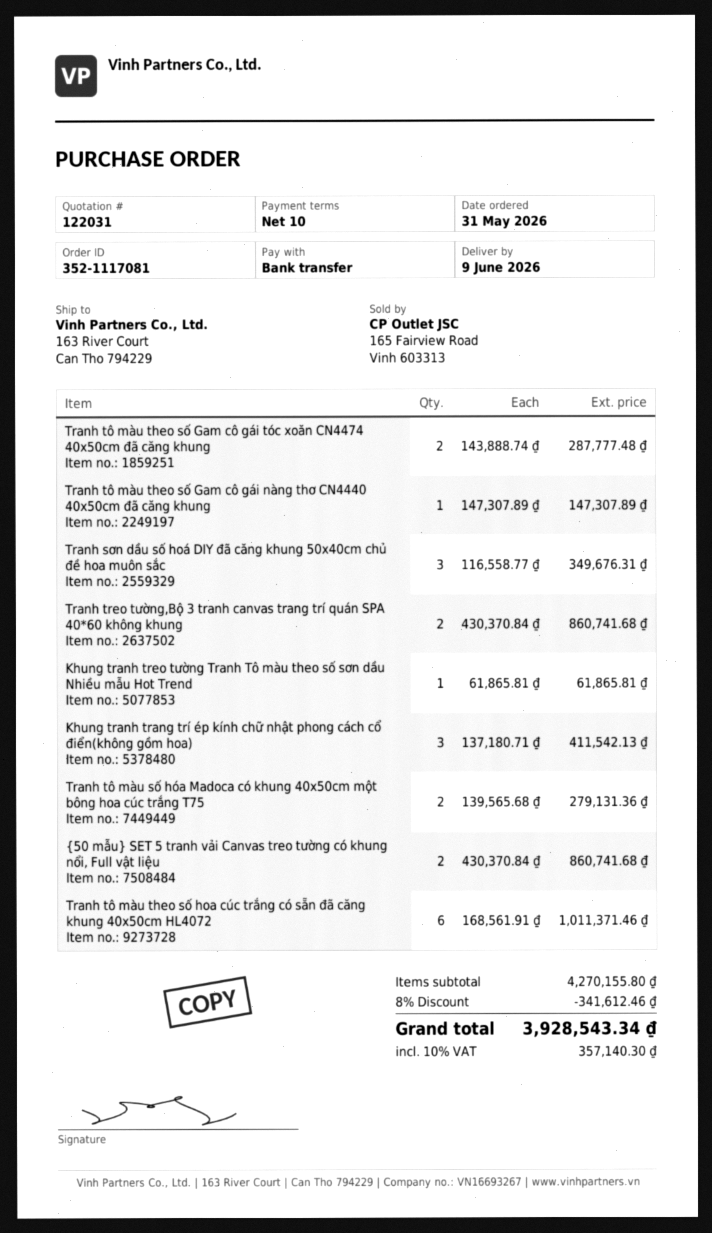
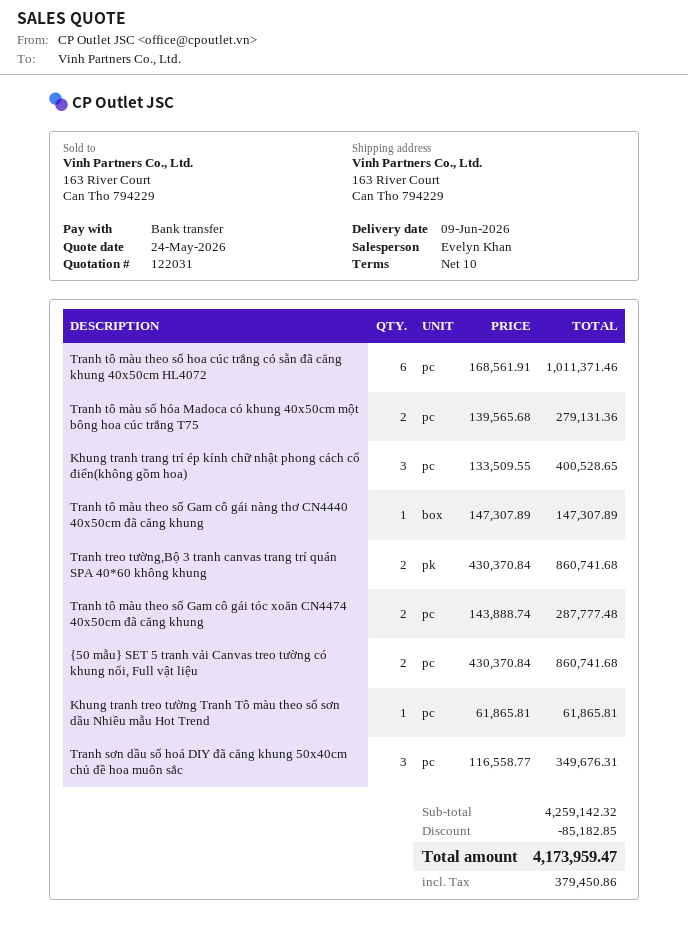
Khung tranh trang trí ép kính chữ nhật phong cách cổ điển(không gồm hoa): 3 x 137180.71 = 411542.13 -> 3 x 133509.55 = 400528.65
subtotal: 4270155.80 -> 4259142.32
discount: 341612.46 -> 85182.85
tax: 357140.30 -> 379450.86
total: 3928543.34 -> 4173959.47

